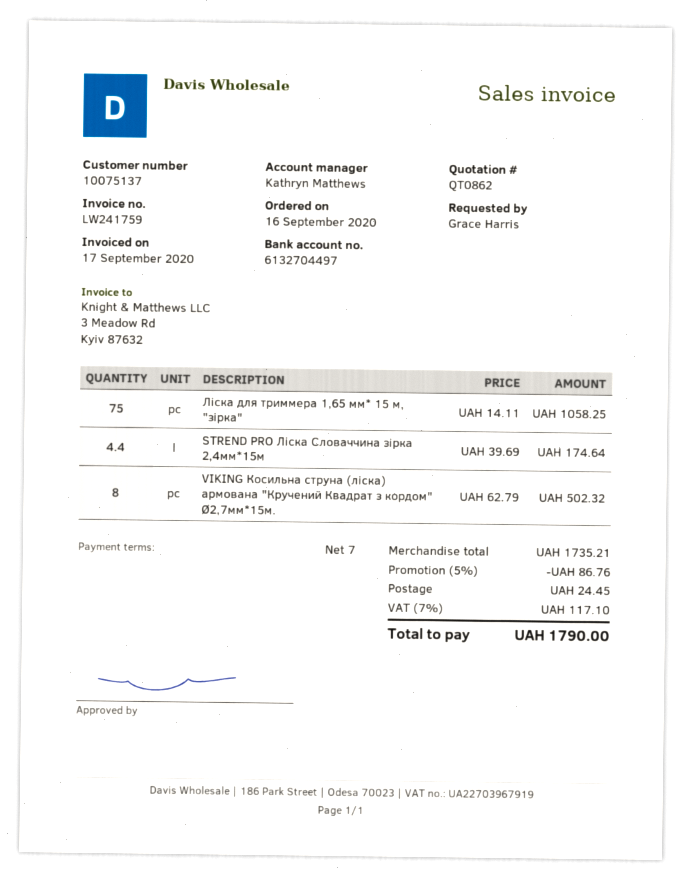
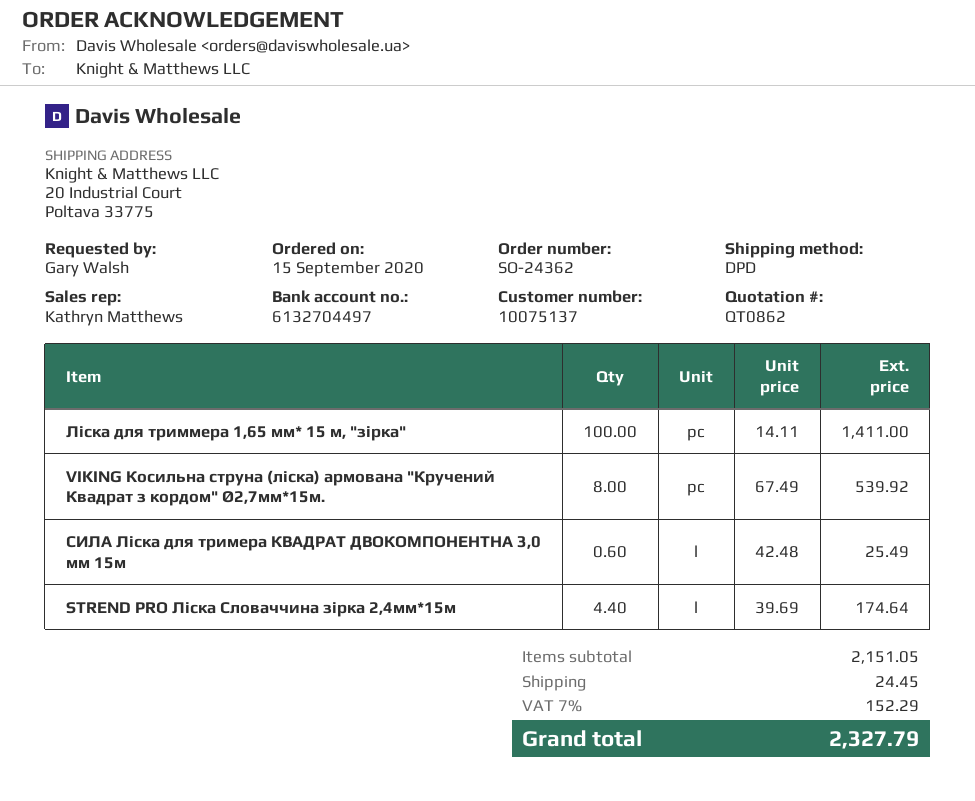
order date: 2020-09-16 -> 2020-09-15
ordered by: Grace Harris -> Gary Walsh
Ліска для триммера 1,65 мм* 15 м, "зірка": 75 x 14.11 = 1058.25 -> 100 x 14.11 = 1411.00
VIKING Косильна струна (ліска) армована "Кручений Квадрат з кордом" Ø2,7мм*15м.: 8 x 62.79 = 502.32 -> 8 x 67.49 = 539.92
СИЛА Ліска для тримера КВАДРАТ ДВОКОМПОНЕНТНА 3,0 мм 15м: none -> 0.6 x 42.48 = 25.49
subtotal: 1735.21 -> 2151.05
discount: 5% = 86.76 -> none
tax: 7% = 117.10 -> 7% = 152.29
total: 1790.00 -> 2327.79

